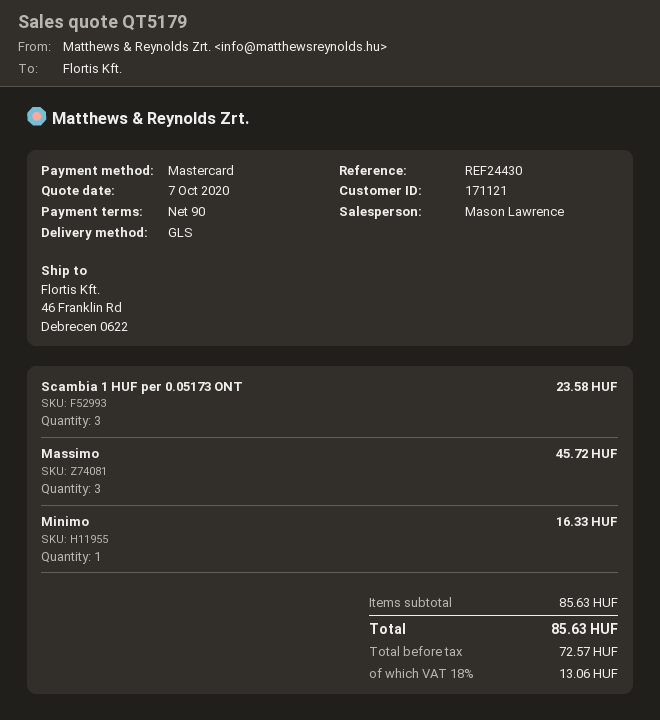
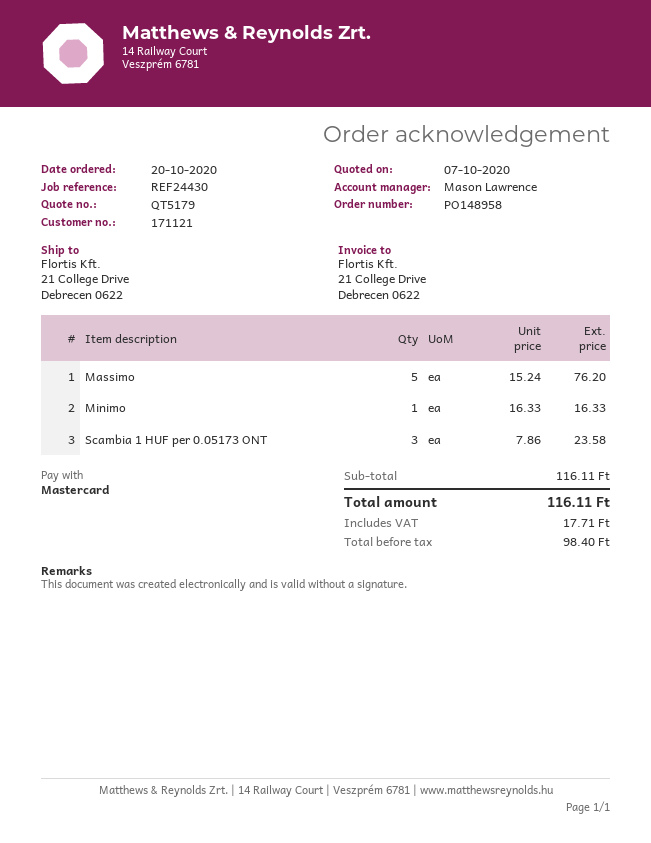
ship to: 46 Franklin Rd, Debrecen 0622 -> 21 College Drive, Debrecen 0622
Massimo: 3 for 45.72 -> 5 for 76.20
subtotal: 85.63 -> 116.11
net: 72.57 -> 98.40
tax: 13.06 -> 17.71
total: 85.63 -> 116.11

